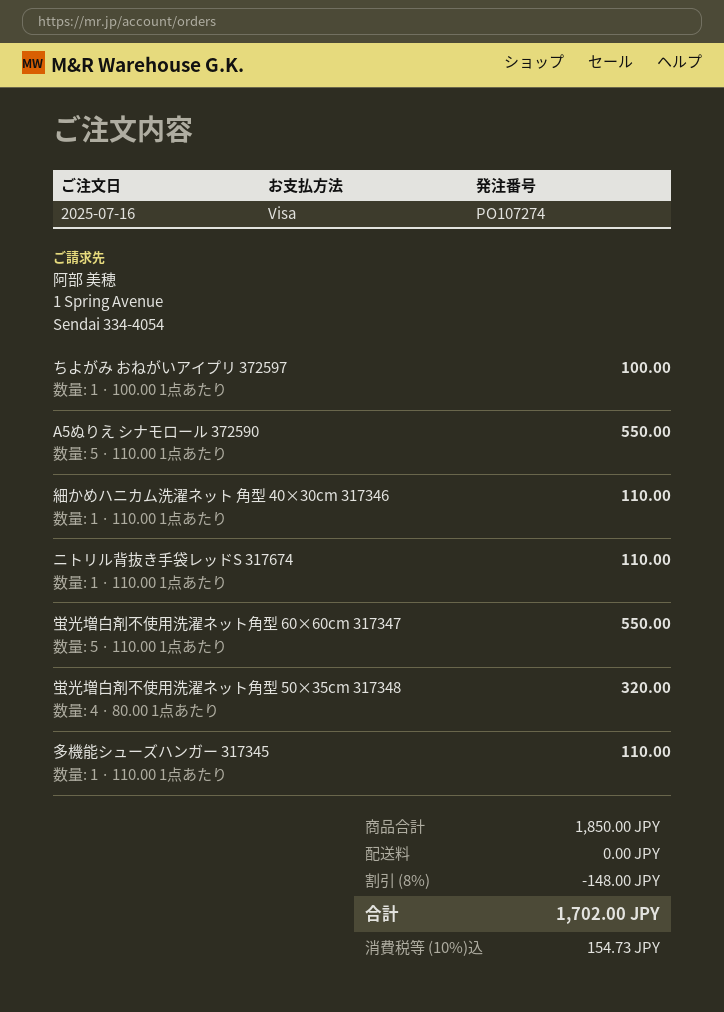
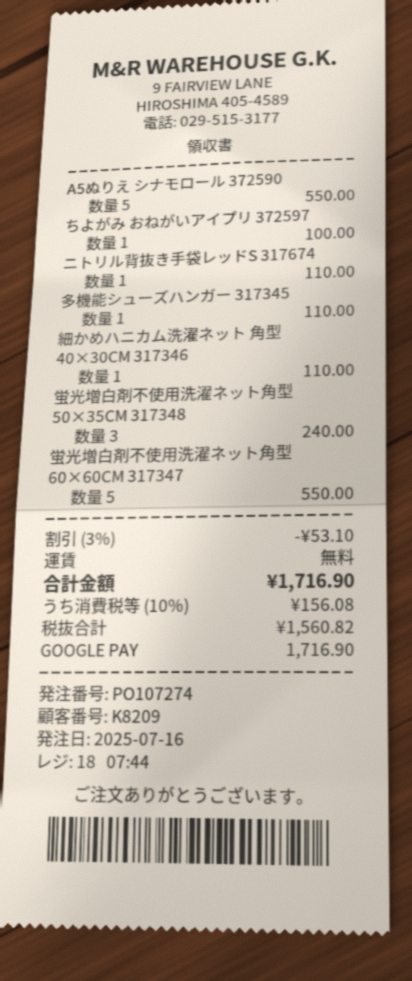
payment method: Visa -> Google Pay
蛍光増白剤不使用洗濯ネット角型 50×35cm 317348: 4 for 320.00 -> 3 for 240.00
discount: 8% = 148.00 -> 3% = 53.10
tax: 10% = 154.73 -> 10% = 156.08
total: 1702.00 -> 1716.90

